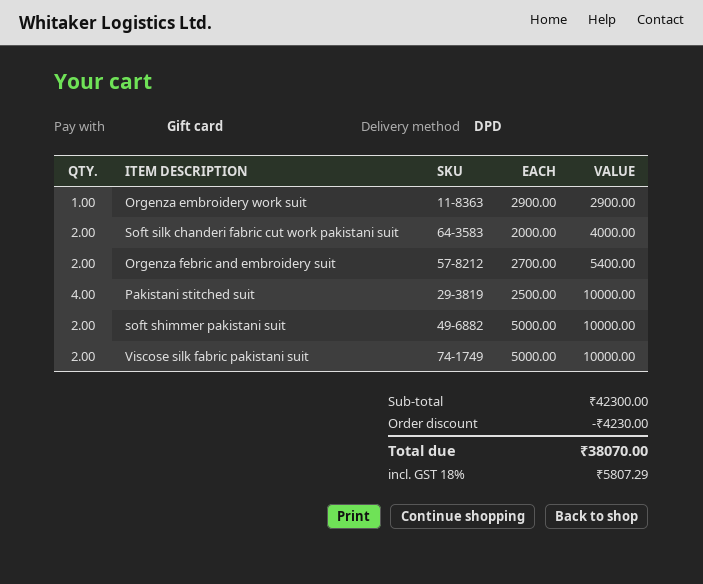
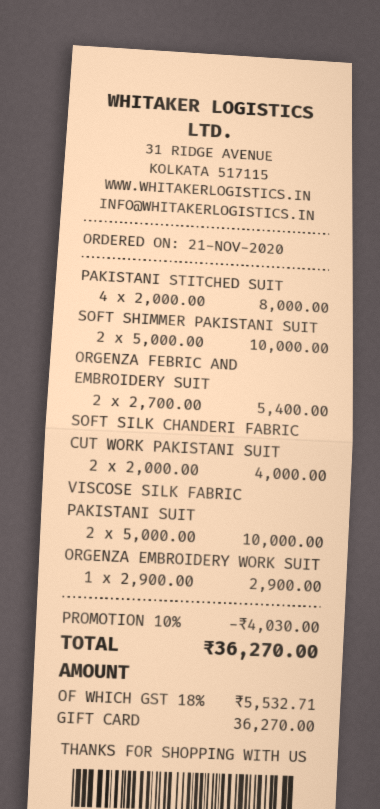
Pakistani stitched suit: 4 x 2500.00 = 10000.00 -> 4 x 2000.00 = 8000.00
discount: 4230.00 -> 4030.00
tax: 18% = 5807.29 -> 18% = 5532.71
total: 38070.00 -> 36270.00

